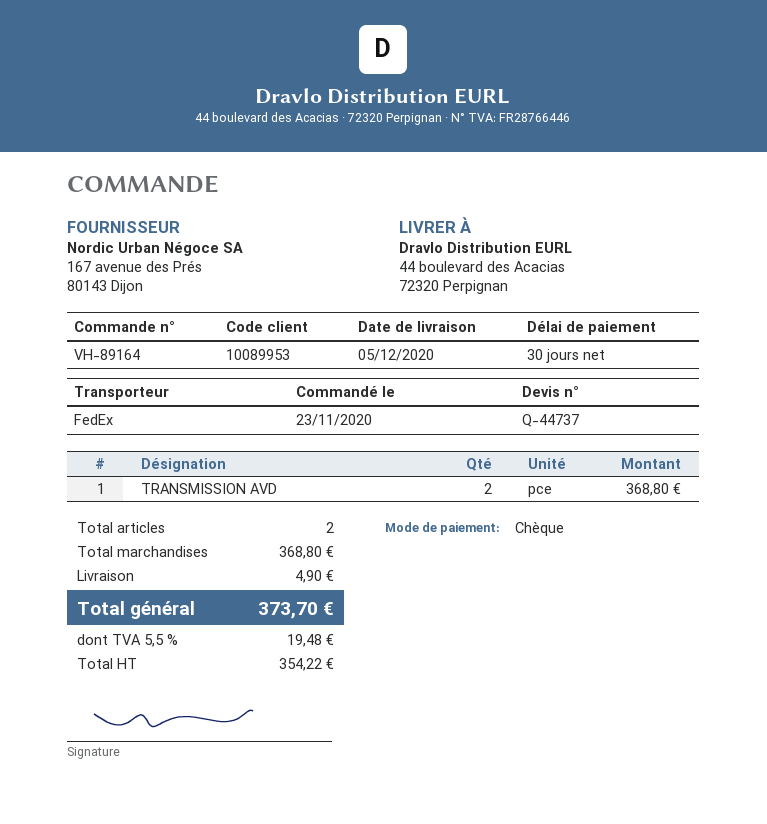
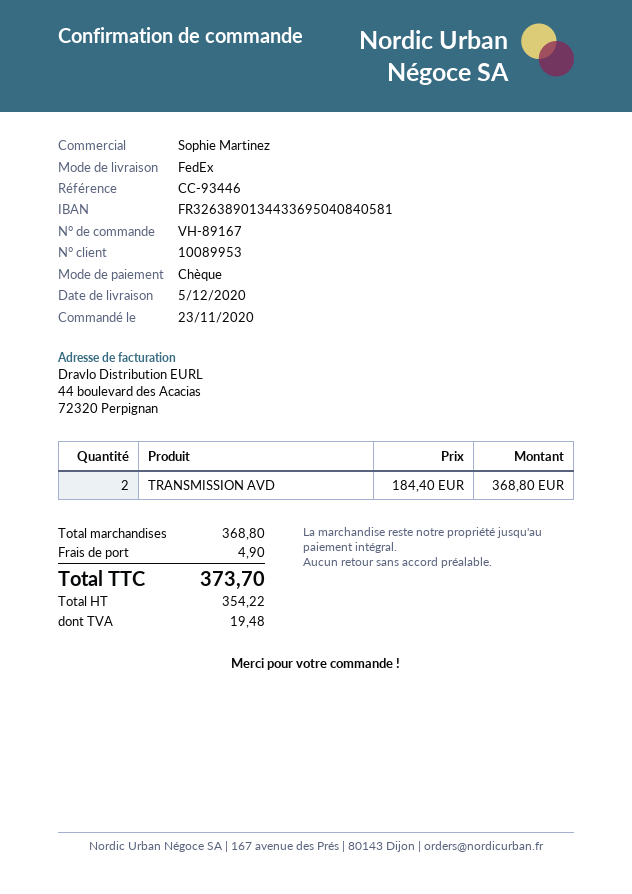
order number: VH-89164 -> VH-89167

